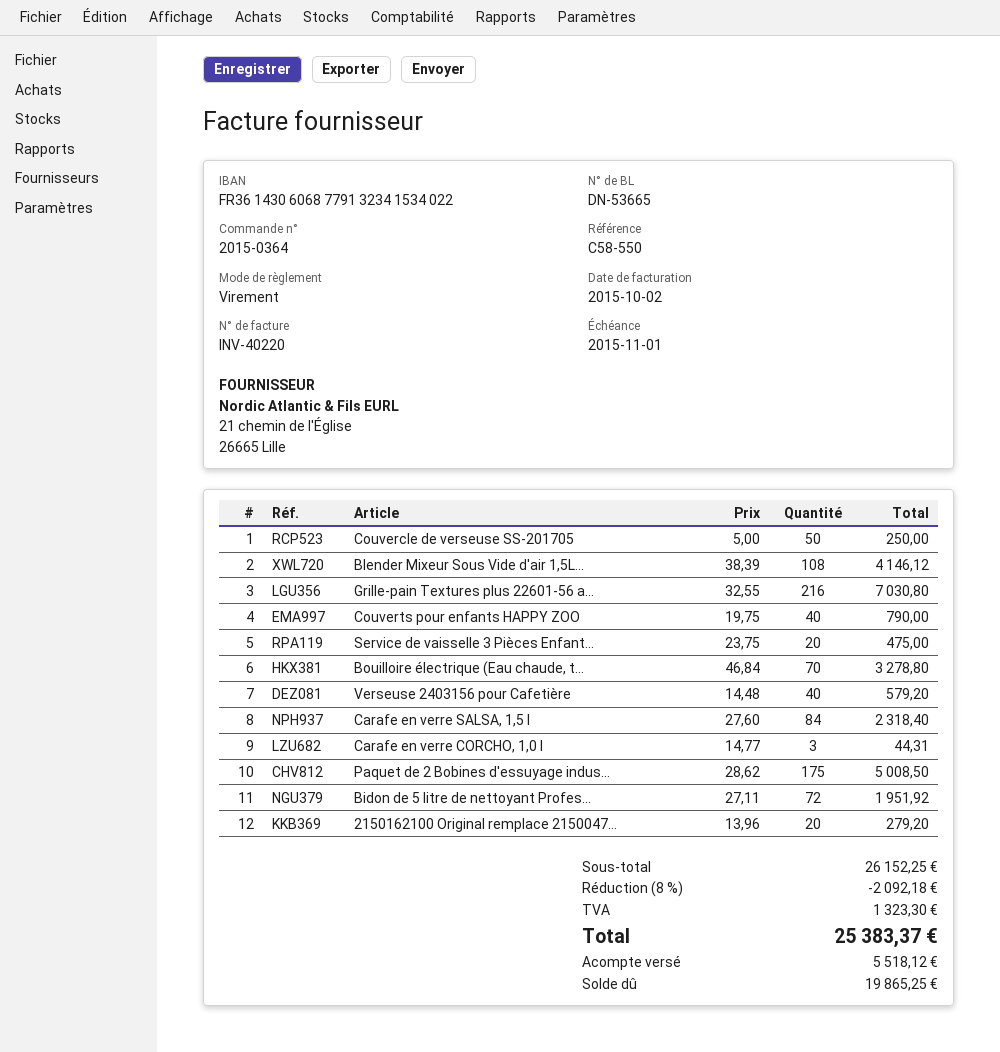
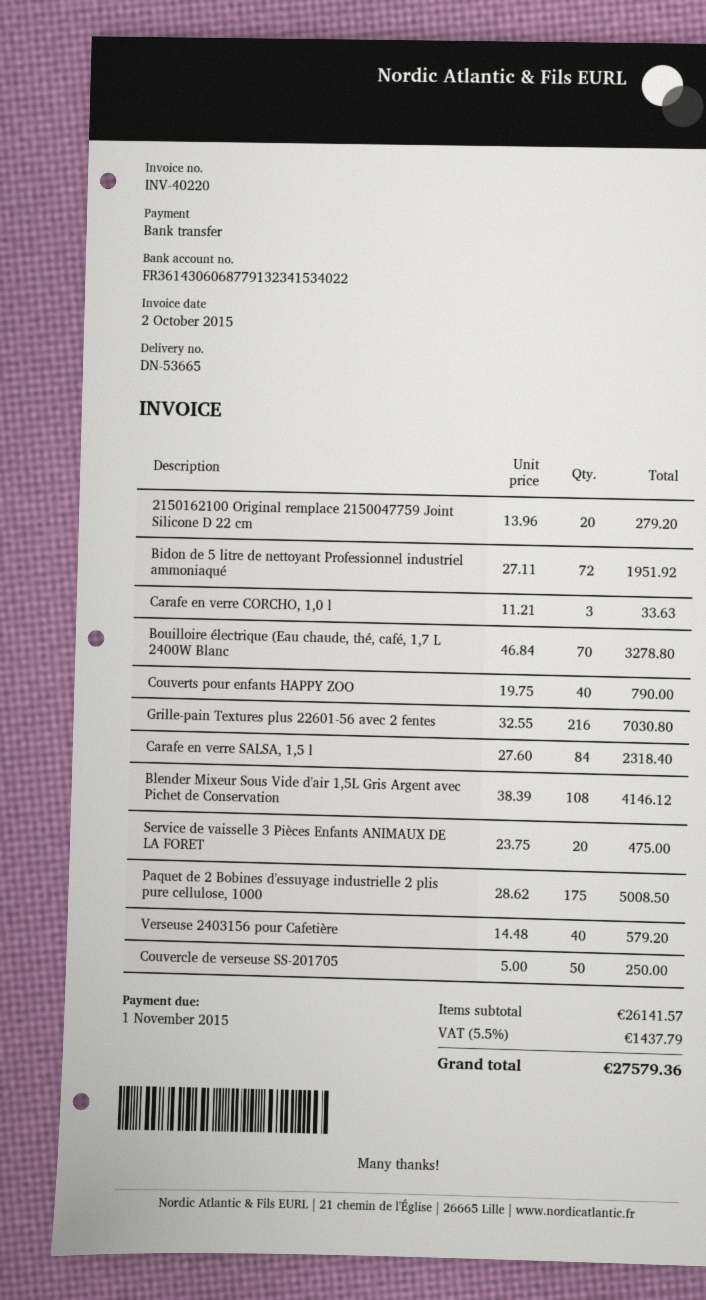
Carafe en verre CORCHO, 1,0 l: 3 x 14.77 = 44.31 -> 3 x 11.21 = 33.63
subtotal: 26152.25 -> 26141.57
discount: 8% = 2092.18 -> none
tax: 1323.30 -> 1437.79
total: 25383.37 -> 27579.36

